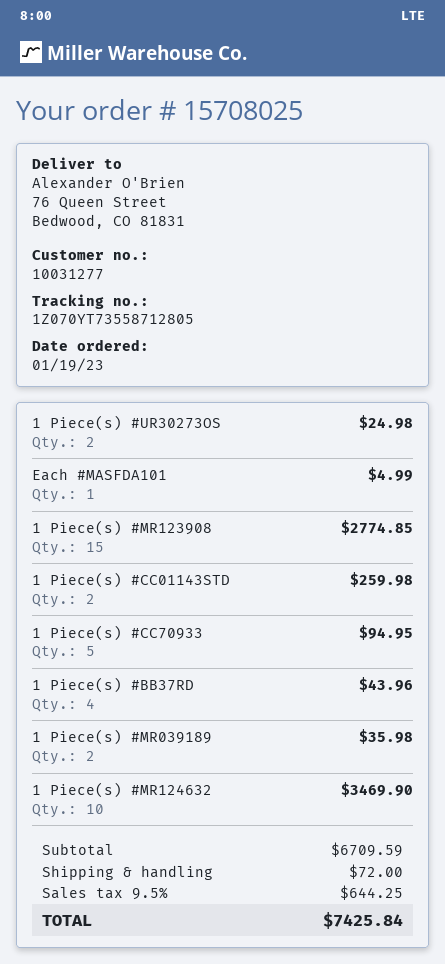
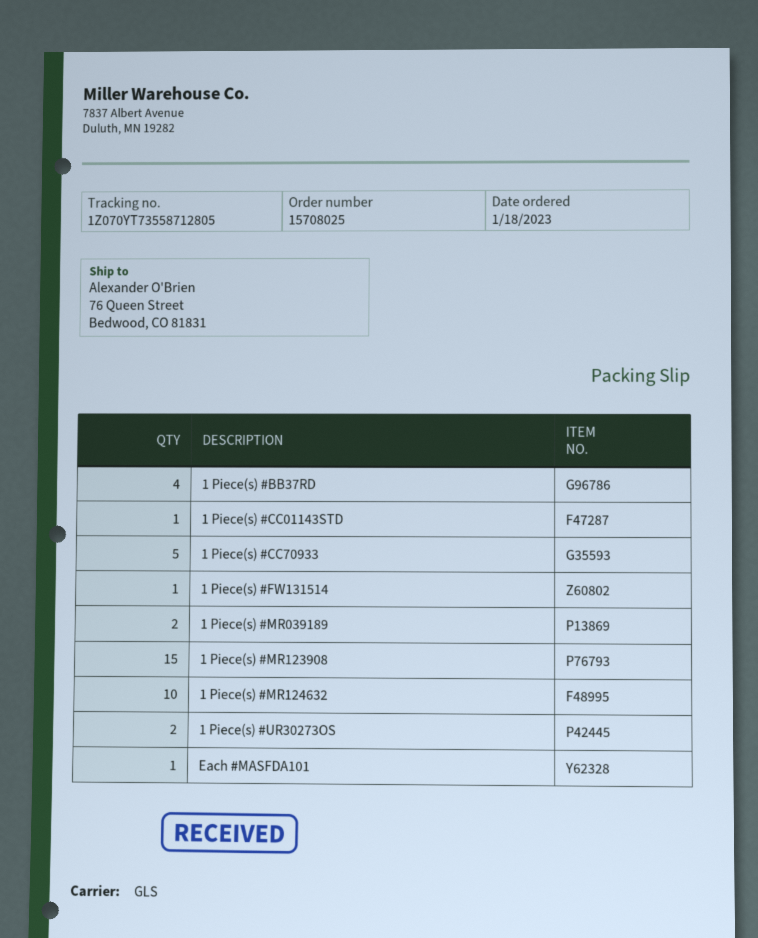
order date: 2023-01-19 -> 2023-01-18
1 Piece(s) #CC01143STD: 2 -> 1
1 Piece(s) #FW131514: none -> 1

